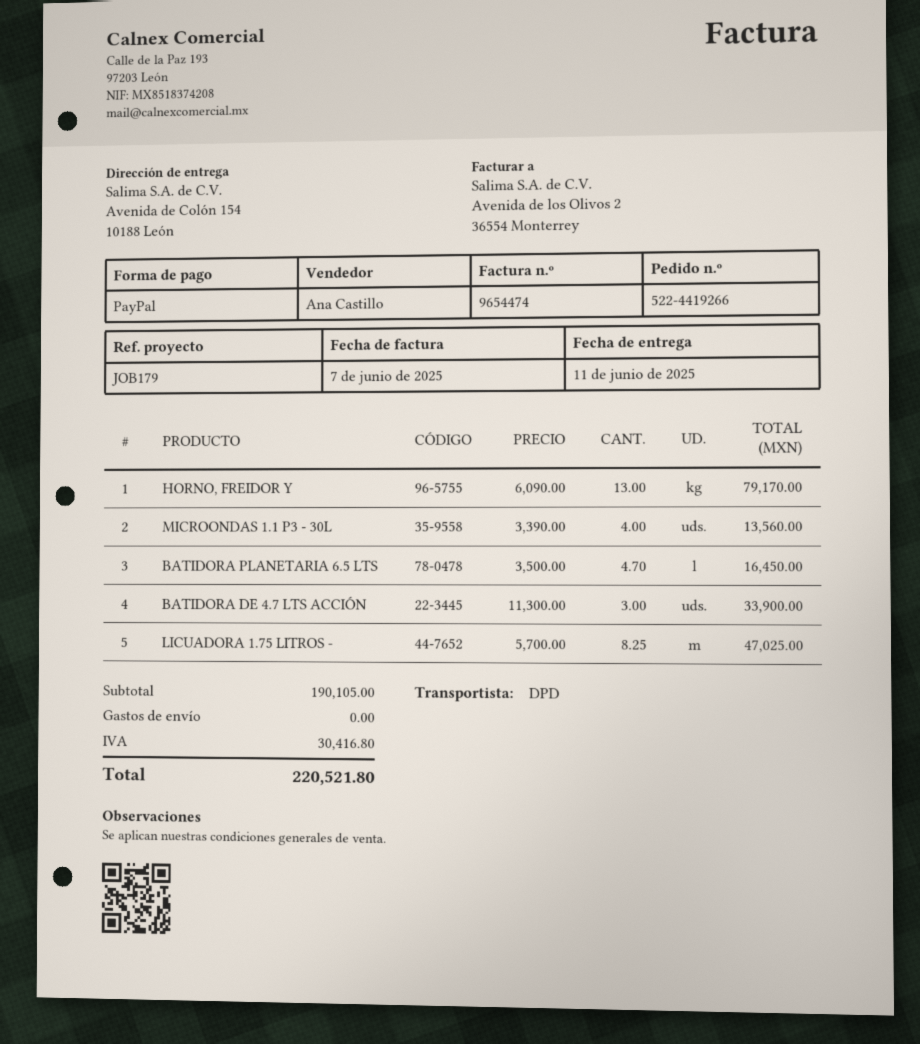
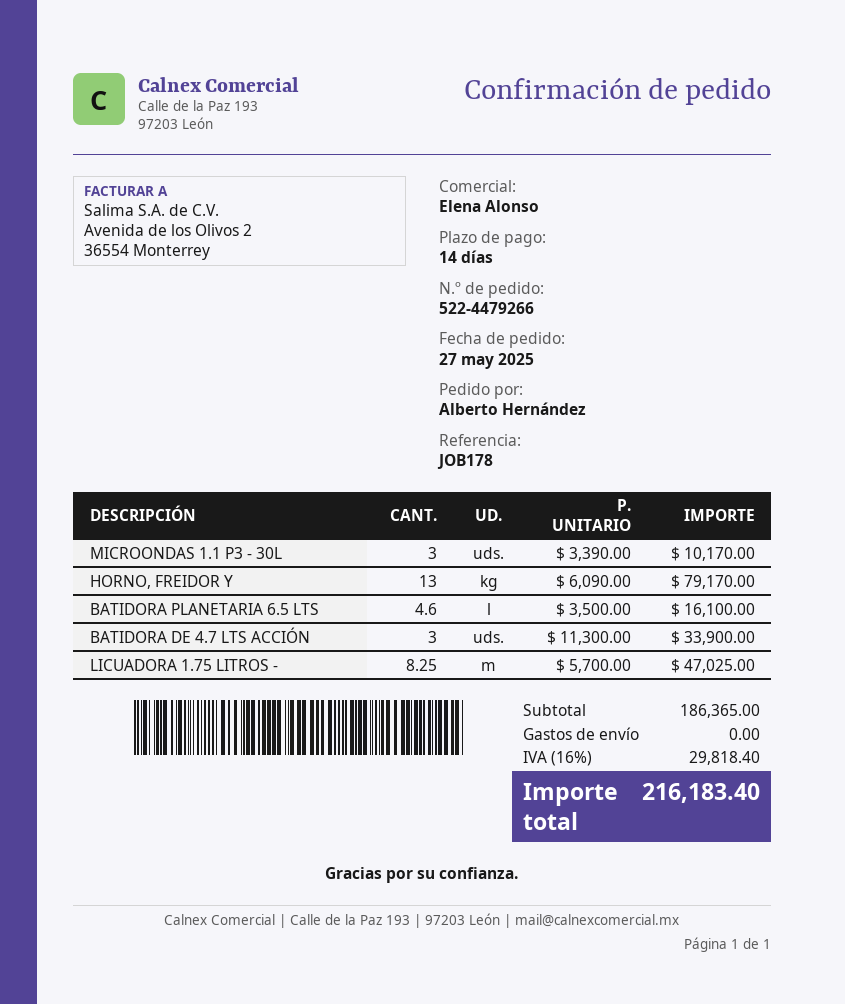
order number: 522-4419266 -> 522-4479266
reference: JOB179 -> JOB178
sales rep: Ana Castillo -> Elena Alonso
MICROONDAS 1.1 P3 - 30L: 4 x 3390.00 = 13560.00 -> 3 x 3390.00 = 10170.00
BATIDORA PLANETARIA 6.5 LTS: 4.7 x 3500.00 = 16450.00 -> 4.6 x 3500.00 = 16100.00
subtotal: 190105.00 -> 186365.00
tax: 30416.80 -> 29818.40
total: 220521.80 -> 216183.40

